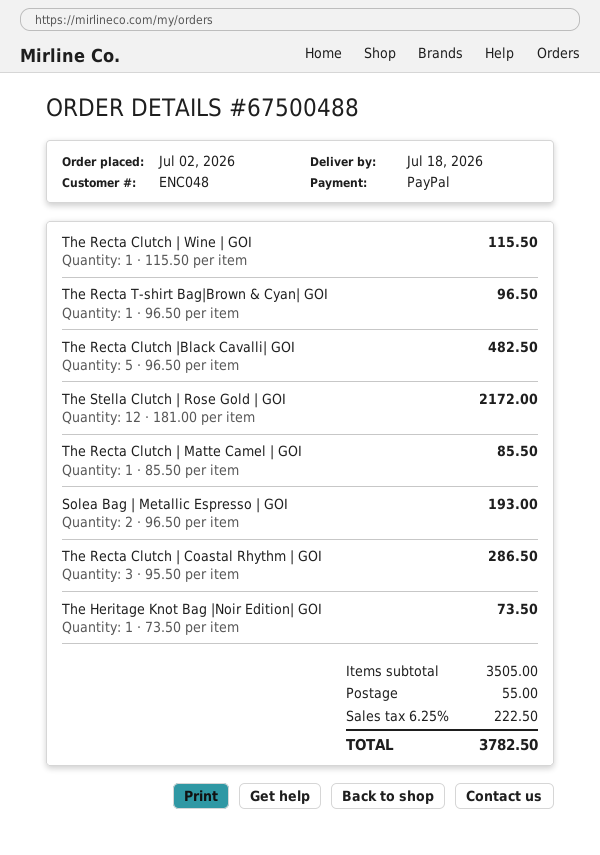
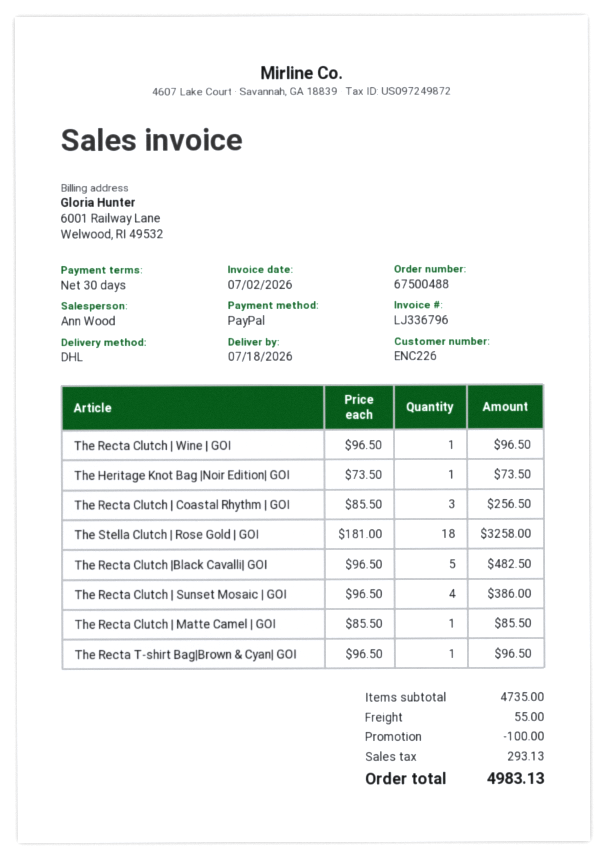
customer number: ENC048 -> ENC226
The Recta Clutch | Wine | GOI: 1 x 115.50 = 115.50 -> 1 x 96.50 = 96.50
The Stella Clutch | Rose Gold | GOI: 12 x 181.00 = 2172.00 -> 18 x 181.00 = 3258.00
Solea Bag | Metallic Espresso | GOI: 2 x 96.50 = 193.00 -> none
The Recta Clutch | Coastal Rhythm | GOI: 3 x 95.50 = 286.50 -> 3 x 85.50 = 256.50
The Recta Clutch | Sunset Mosaic | GOI: none -> 4 x 96.50 = 386.00
subtotal: 3505.00 -> 4735.00
discount: none -> 100.00
tax: 222.50 -> 293.13
total: 3782.50 -> 4983.13

